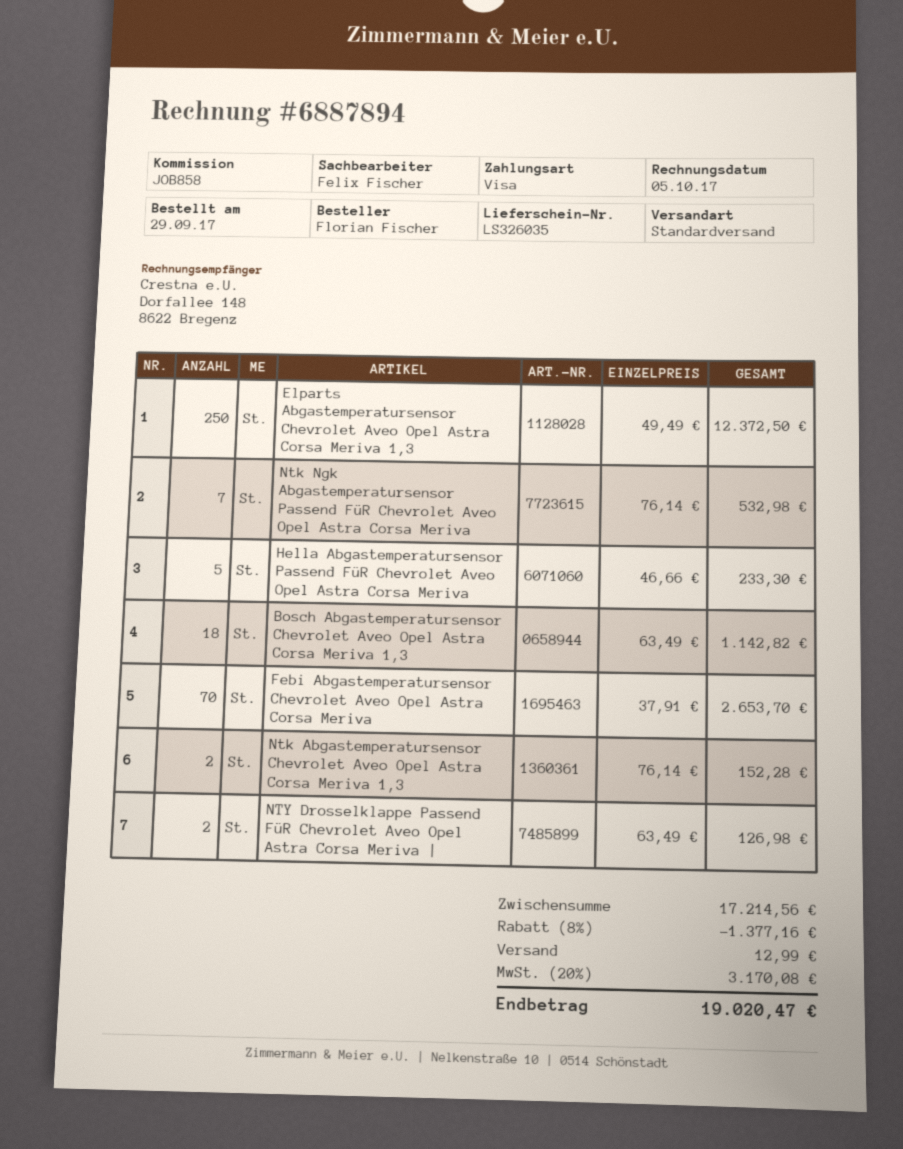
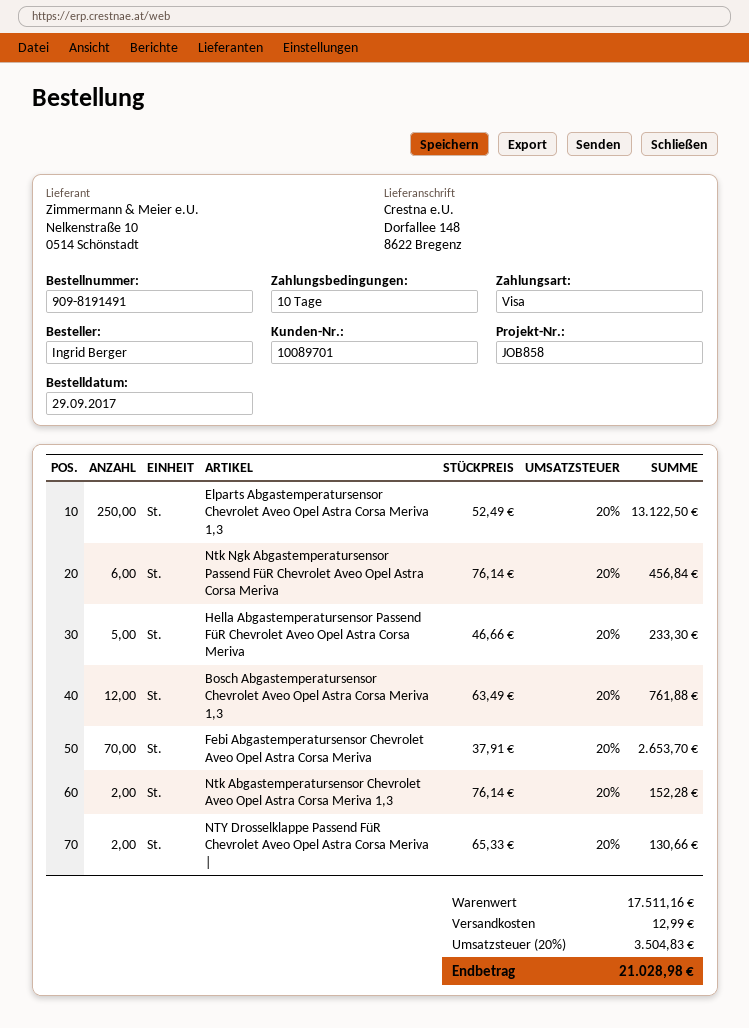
ordered by: Florian Fischer -> Ingrid Berger
Elparts Abgastemperatursensor Chevrolet Aveo Opel Astra Corsa Meriva 1,3: 250 x 49.49 = 12372.50 -> 250 x 52.49 = 13122.50
Ntk Ngk Abgastemperatursensor Passend FüR Chevrolet Aveo Opel Astra Corsa Meriva: 7 x 76.14 = 532.98 -> 6 x 76.14 = 456.84
Bosch Abgastemperatursensor Chevrolet Aveo Opel Astra Corsa Meriva 1,3: 18 x 63.49 = 1142.82 -> 12 x 63.49 = 761.88
NTY Drosselklappe Passend FüR Chevrolet Aveo Opel Astra Corsa Meriva |: 2 x 63.49 = 126.98 -> 2 x 65.33 = 130.66
subtotal: 17214.56 -> 17511.16
discount: 8% = 1377.16 -> none
tax: 20% = 3170.08 -> 20% = 3504.83
total: 19020.47 -> 21028.98

